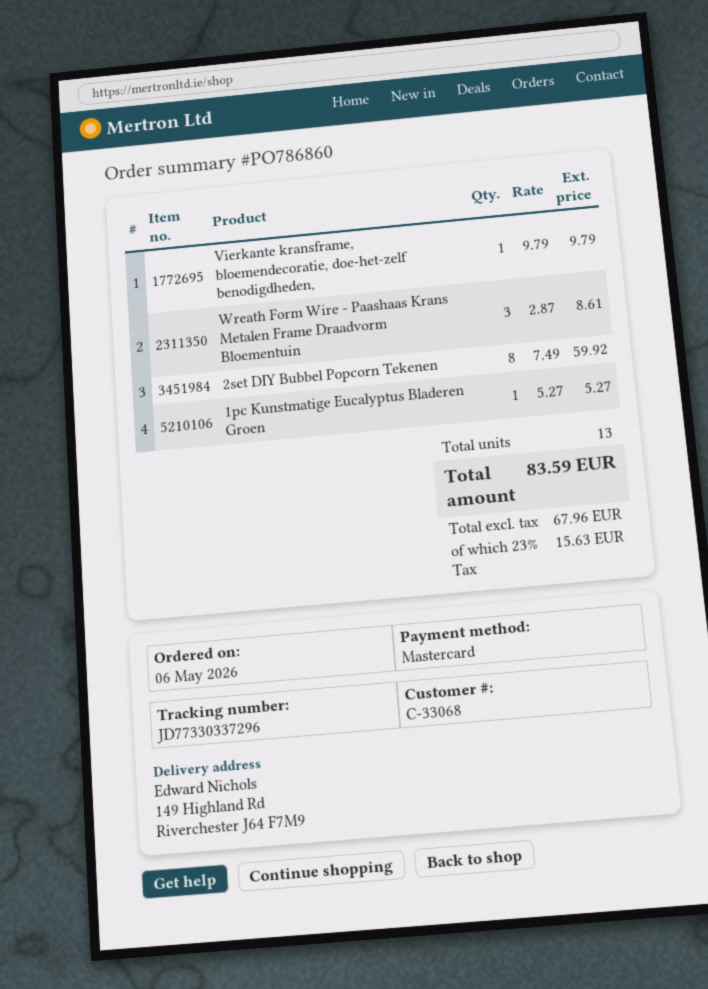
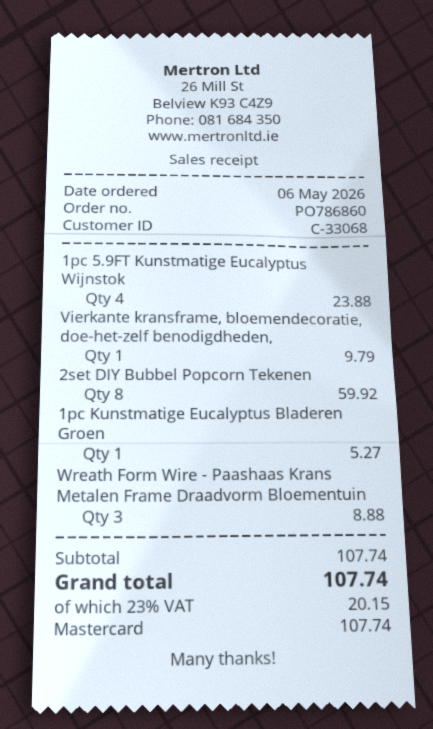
Wreath Form Wire - Paashaas Krans Metalen Frame Draadvorm Bloementuin: 3 for 8.61 -> 3 for 8.88
1pc 5.9FT Kunstmatige Eucalyptus Wijnstok: none -> 4 for 23.88
tax: 23% = 15.63 -> 23% = 20.15
total: 83.59 -> 107.74

